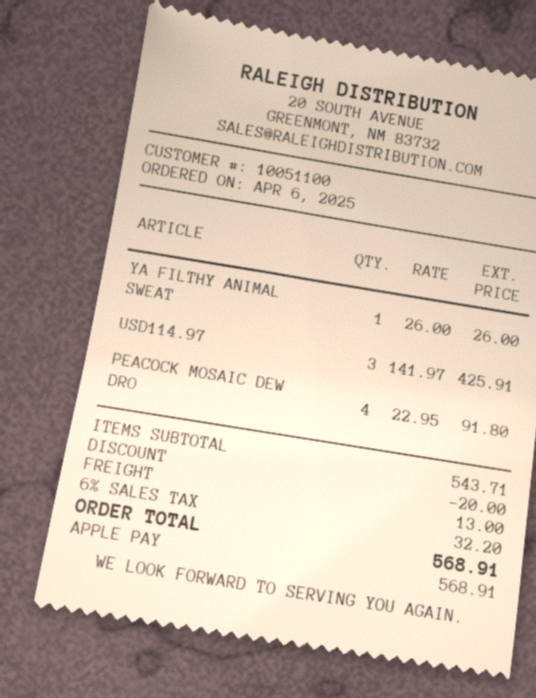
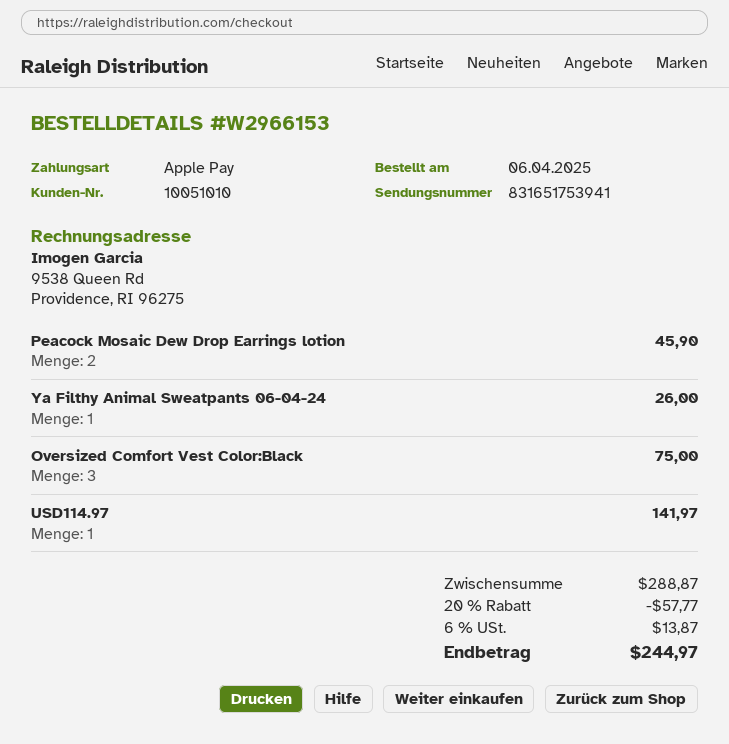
customer number: 10051100 -> 10051010
USD114.97: 3 for 425.91 -> 1 for 141.97
PEACOCK MOSAIC DEW DRO: 4 for 91.80 -> 2 for 45.90
Oversized Comfort Vest Color:Black: none -> 3 for 75.00
subtotal: 543.71 -> 288.87
discount: 20.00 -> 57.77
shipping: 13.00 -> none
tax: 6% = 32.20 -> 6% = 13.87
total: 568.91 -> 244.97

